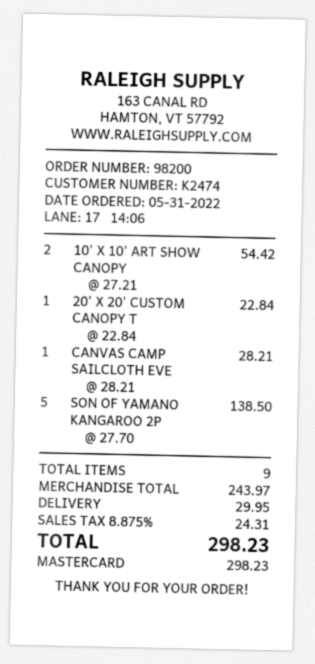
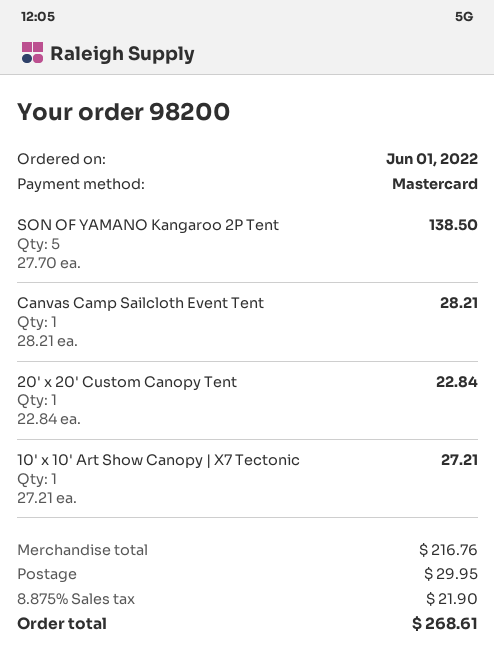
order date: 2022-05-31 -> 2022-06-01
10' X 10' ART SHOW CANOPY: 2 x 27.21 = 54.42 -> 1 x 27.21 = 27.21
subtotal: 243.97 -> 216.76
tax: 8.875% = 24.31 -> 8.875% = 21.90
total: 298.23 -> 268.61

